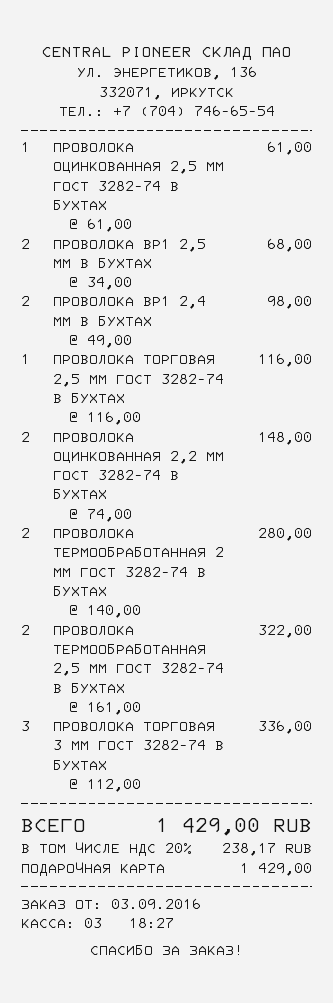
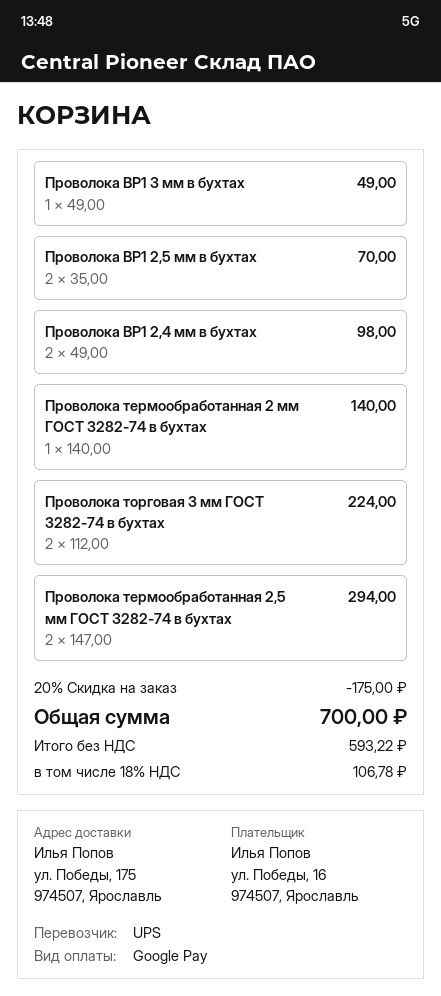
payment method: gift card -> Google Pay
ПРОВОЛОКА ОЦИНКОВАННАЯ 2,5 ММ ГОСТ 3282-74 В БУХТАХ: 1 x 61.00 = 61.00 -> none
ПРОВОЛОКА ВР1 2,5 ММ В БУХТАХ: 2 x 34.00 = 68.00 -> 2 x 35.00 = 70.00
ПРОВОЛОКА ТОРГОВАЯ 2,5 ММ ГОСТ 3282-74 В БУХТАХ: 1 x 116.00 = 116.00 -> none
ПРОВОЛОКА ОЦИНКОВАННАЯ 2,2 ММ ГОСТ 3282-74 В БУХТАХ: 2 x 74.00 = 148.00 -> none
ПРОВОЛОКА ТЕРМООБРАБОТАННАЯ 2 ММ ГОСТ 3282-74 В БУХТАХ: 2 x 140.00 = 280.00 -> 1 x 140.00 = 140.00
ПРОВОЛОКА ТЕРМООБРАБОТАННАЯ 2,5 ММ ГОСТ 3282-74 В БУХТАХ: 2 x 161.00 = 322.00 -> 2 x 147.00 = 294.00
ПРОВОЛОКА ТОРГОВАЯ 3 ММ ГОСТ 3282-74 В БУХТАХ: 3 x 112.00 = 336.00 -> 2 x 112.00 = 224.00
Проволока ВР1 3 мм в бухтах: none -> 1 x 49.00 = 49.00
discount: none -> 20% = 175.00
tax: 20% = 238.17 -> 18% = 106.78
total: 1429.00 -> 700.00

